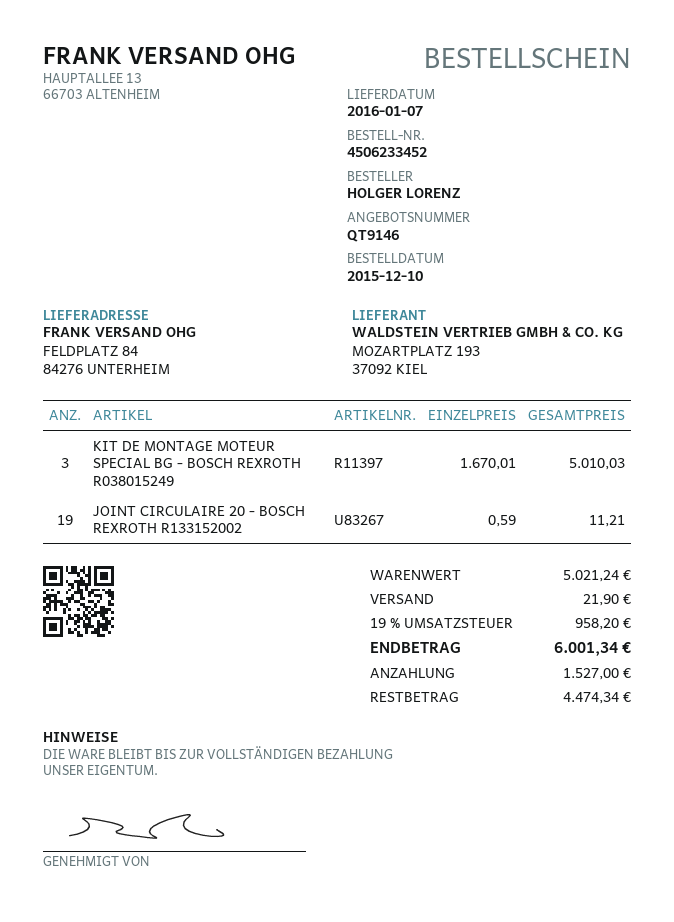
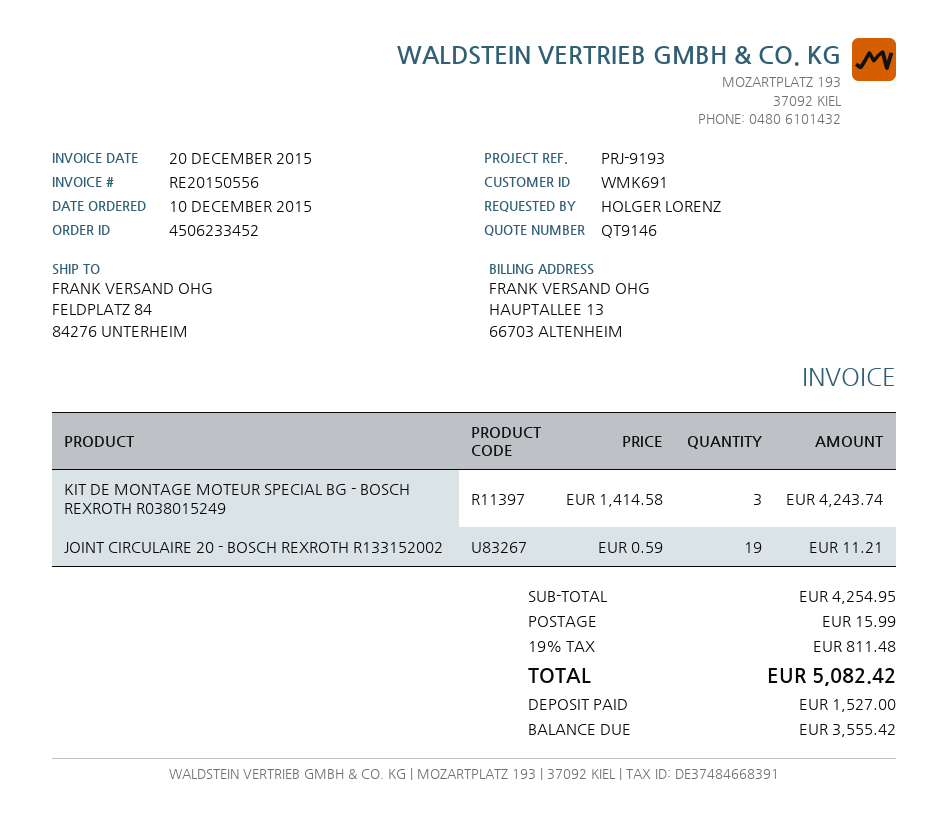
KIT DE MONTAGE MOTEUR SPECIAL BG - BOSCH REXROTH R038015249: 3 x 1670.01 = 5010.03 -> 3 x 1414.58 = 4243.74
subtotal: 5021.24 -> 4254.95
shipping: 21.90 -> 15.99
tax: 19% = 958.20 -> 19% = 811.48
total: 6001.34 -> 5082.42
balance: 4474.34 -> 3555.42

